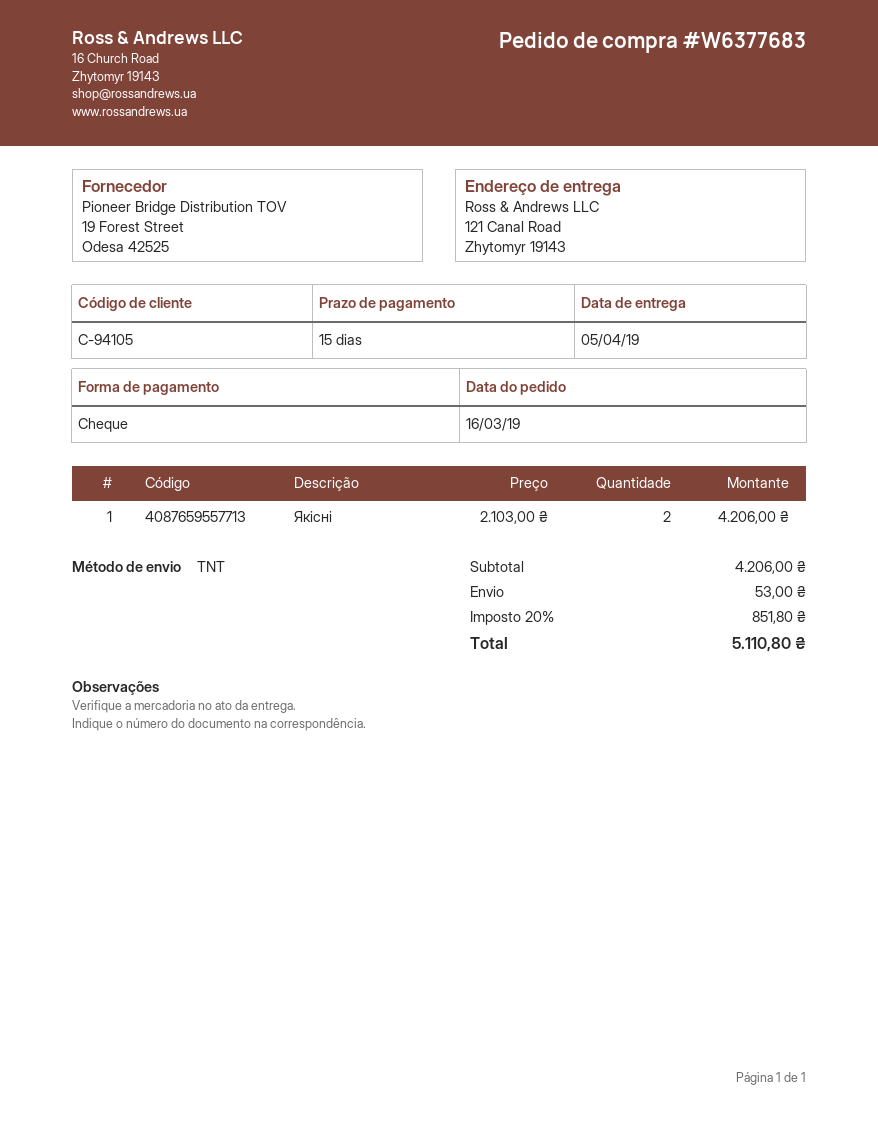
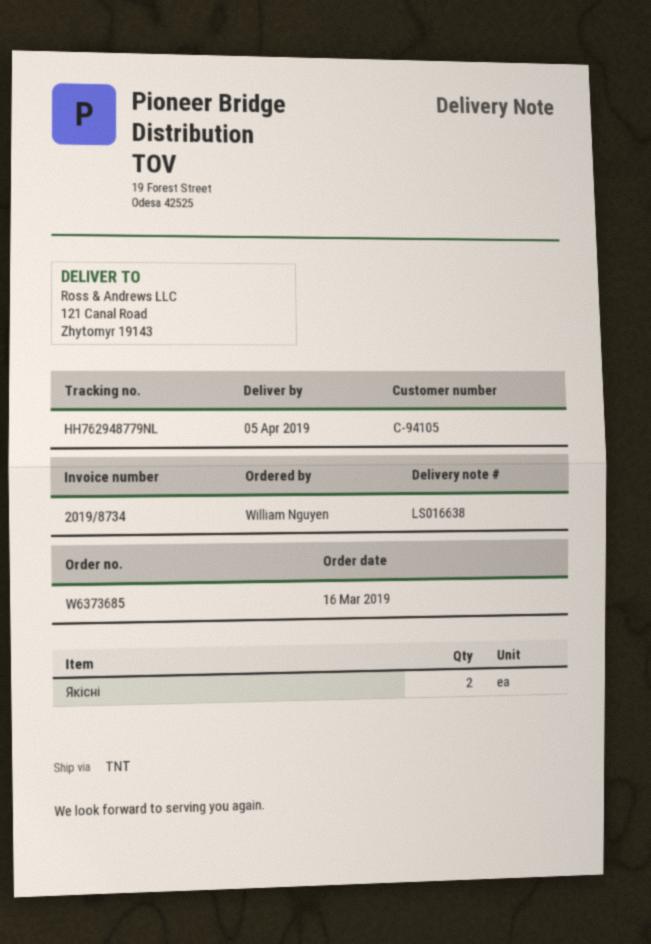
order number: W6377683 -> W6373685

